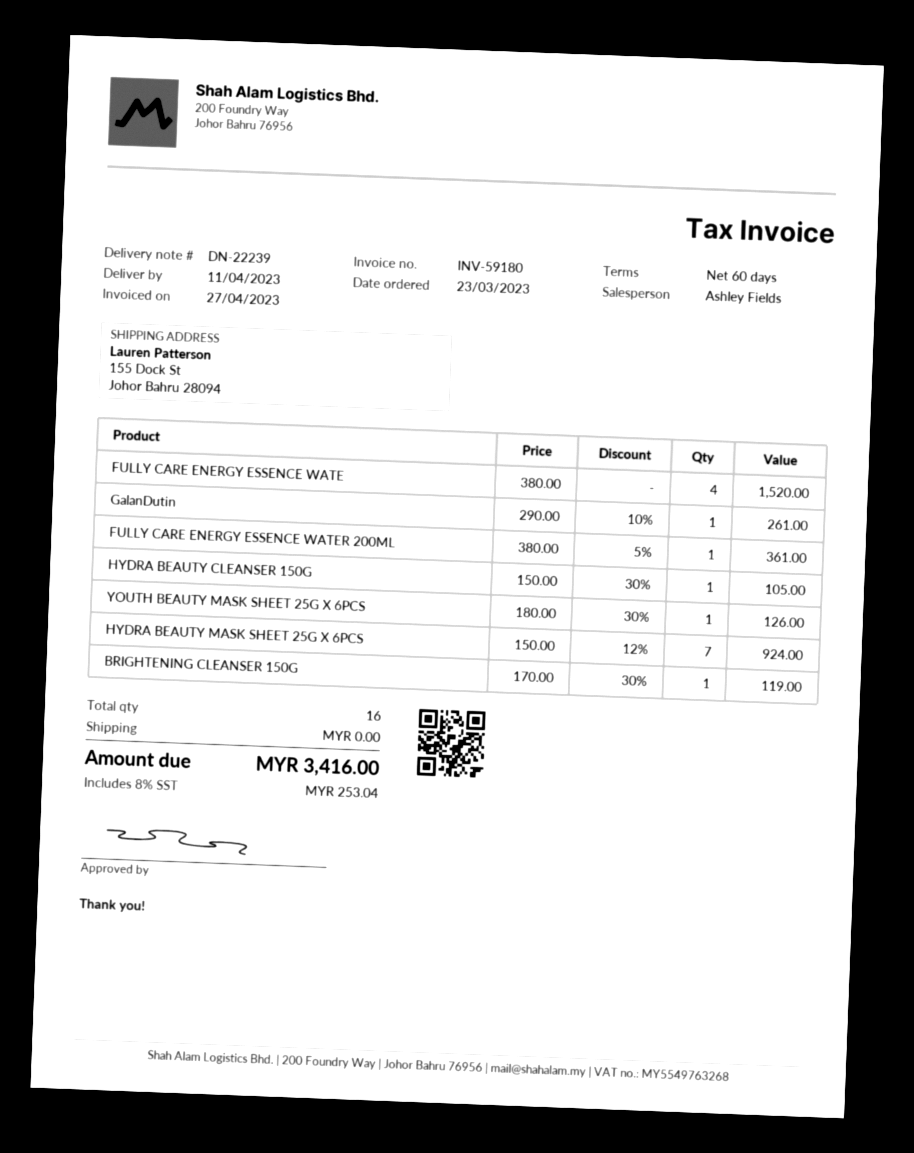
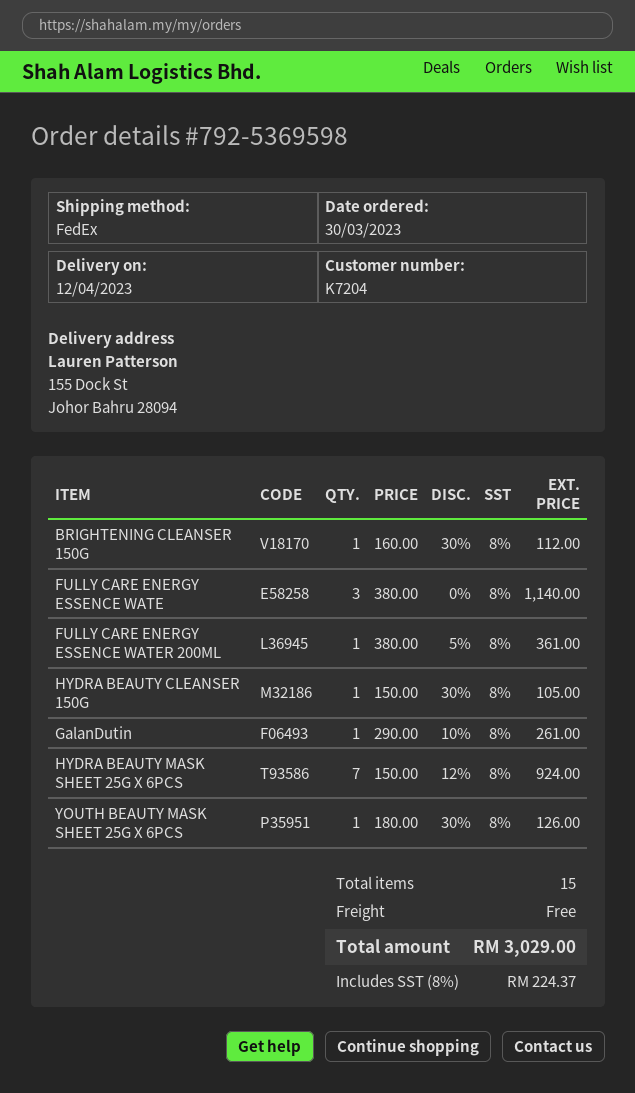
order date: 2023-03-23 -> 2023-03-30
delivery date: 2023-04-11 -> 2023-04-12
FULLY CARE ENERGY ESSENCE WATE: 4 x 380.00 = 1520.00 -> 3 x 380.00 = 1140.00
BRIGHTENING CLEANSER 150G: 1 x 170.00 - 30% = 119.00 -> 1 x 160.00 - 30% = 112.00
total quantity: 16 -> 15
tax: 8% = 253.04 -> 8% = 224.37
total: 3416.00 -> 3029.00

